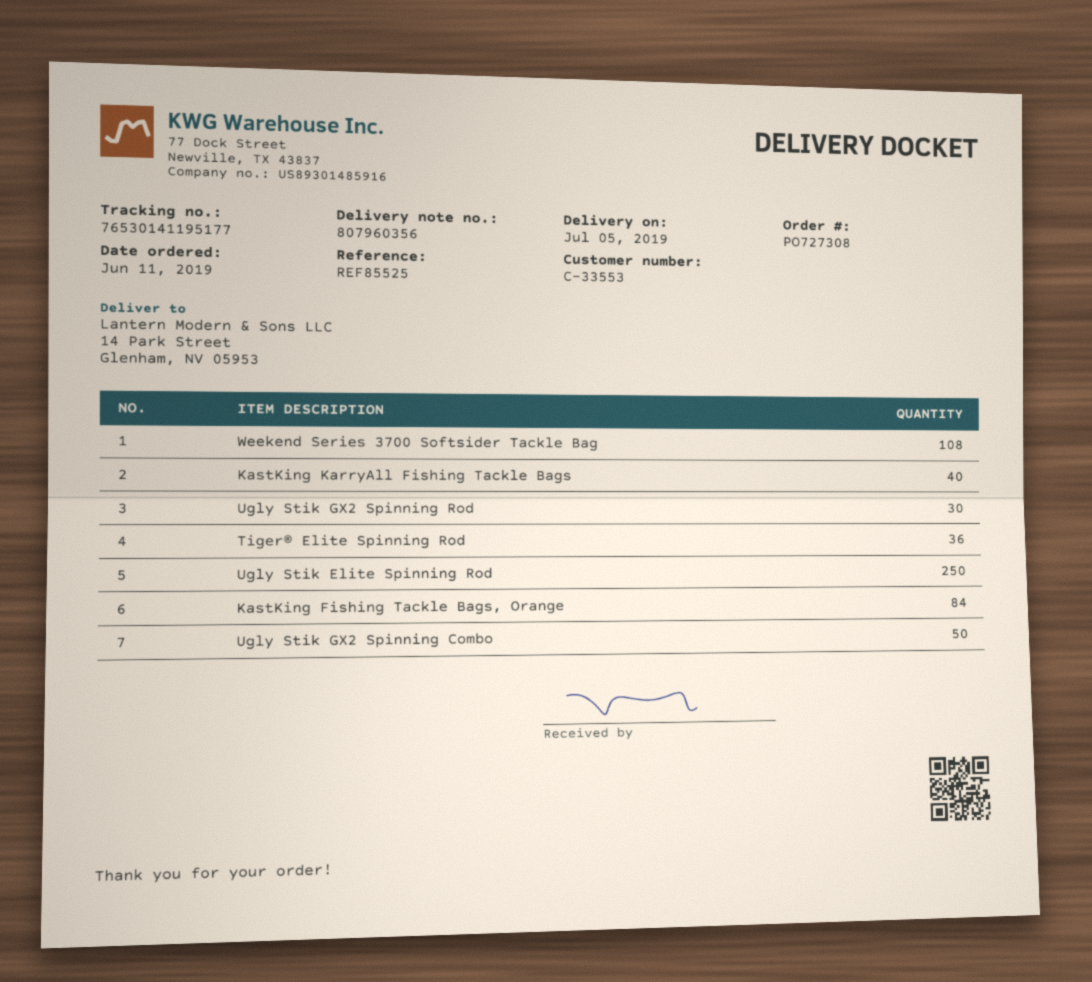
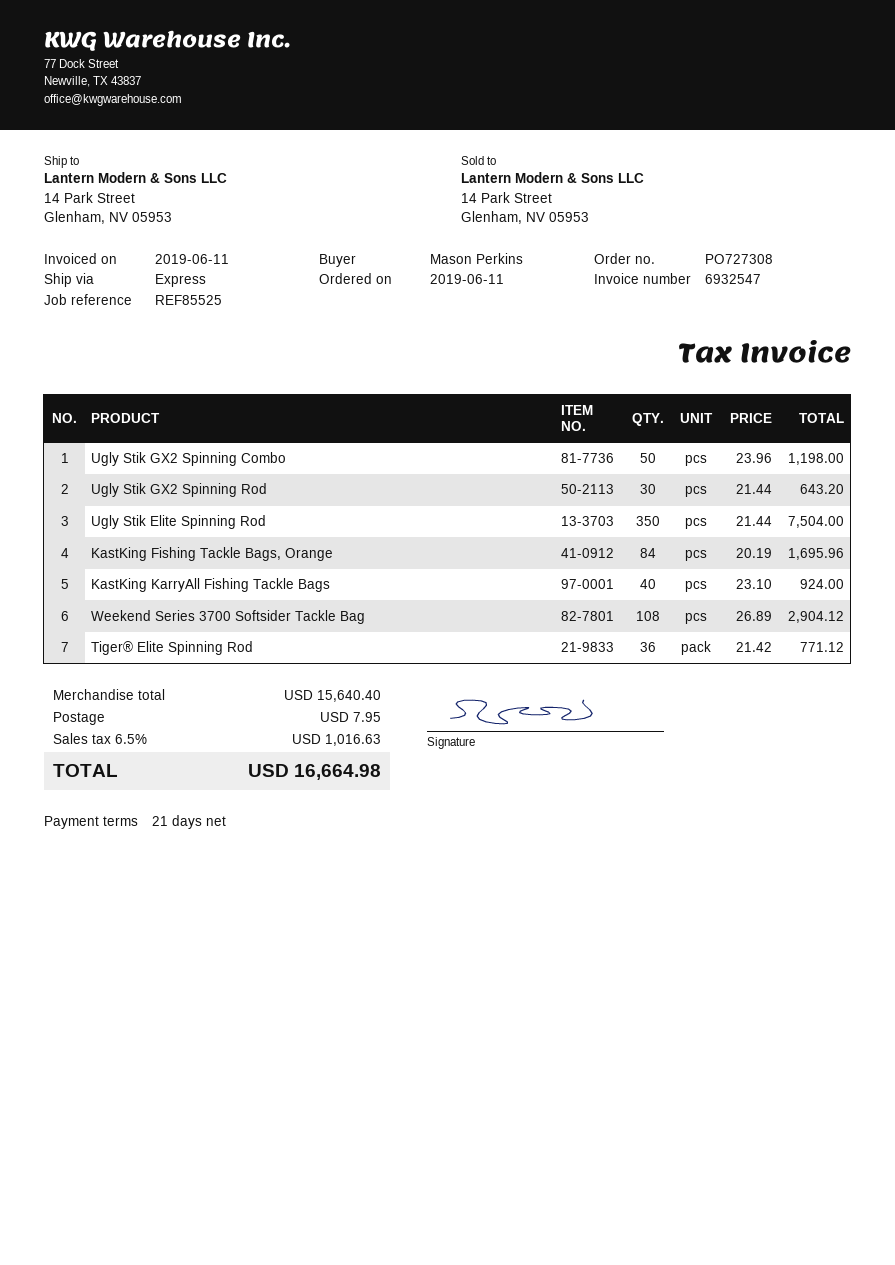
Ugly Stik Elite Spinning Rod: 250 -> 350

